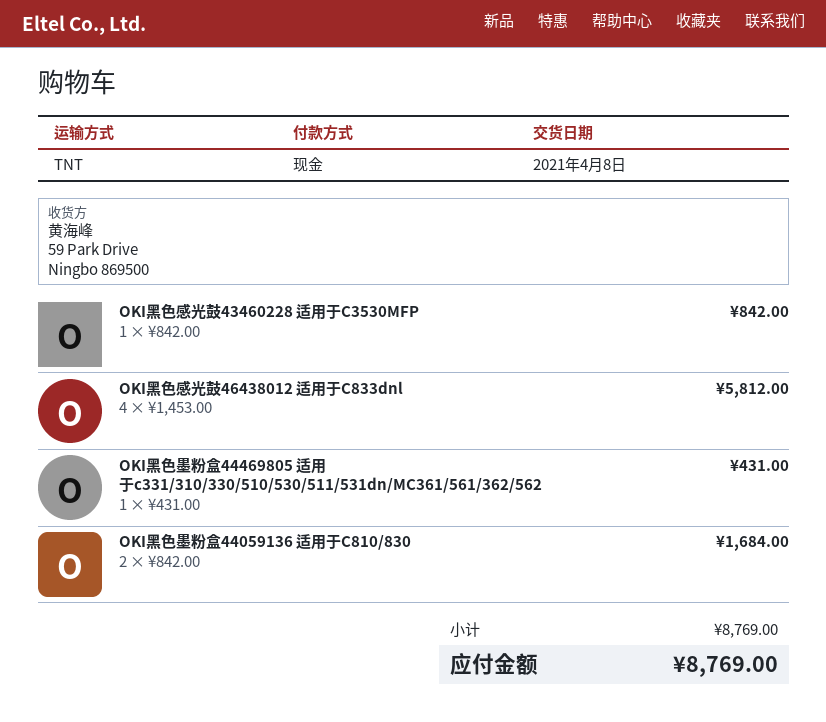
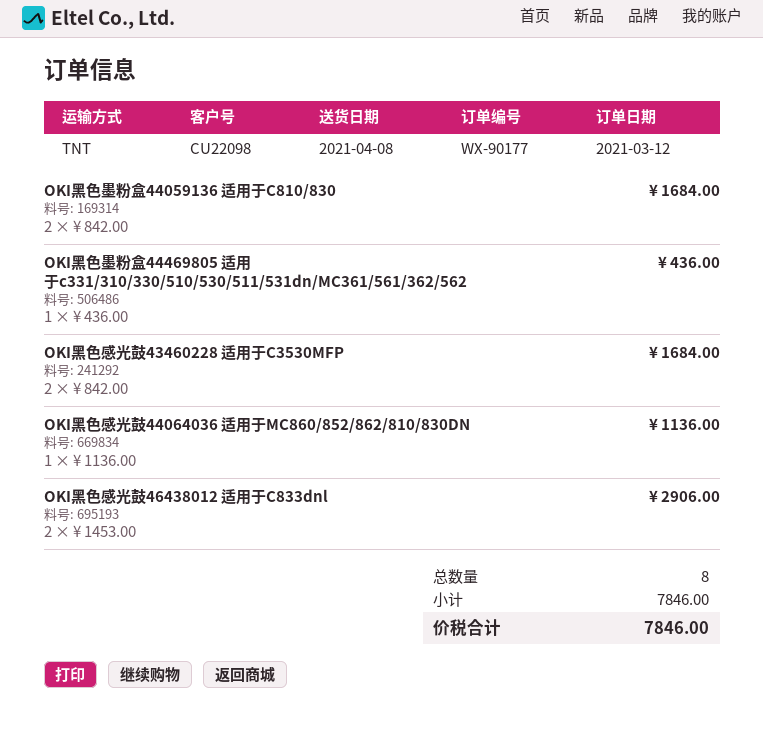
OKI黑色感光鼓43460228 适用于C3530MFP: 1 x 842.00 = 842.00 -> 2 x 842.00 = 1684.00
OKI黑色感光鼓46438012 适用于C833dnl: 4 x 1453.00 = 5812.00 -> 2 x 1453.00 = 2906.00
OKI黑色墨粉盒44469805 适用于c331/310/330/510/530/511/531dn/MC361/561/362/562: 1 x 431.00 = 431.00 -> 1 x 436.00 = 436.00
OKI黑色感光鼓44064036 适用于MC860/852/862/810/830DN: none -> 1 x 1136.00 = 1136.00
subtotal: 8769.00 -> 7846.00
total: 8769.00 -> 7846.00

